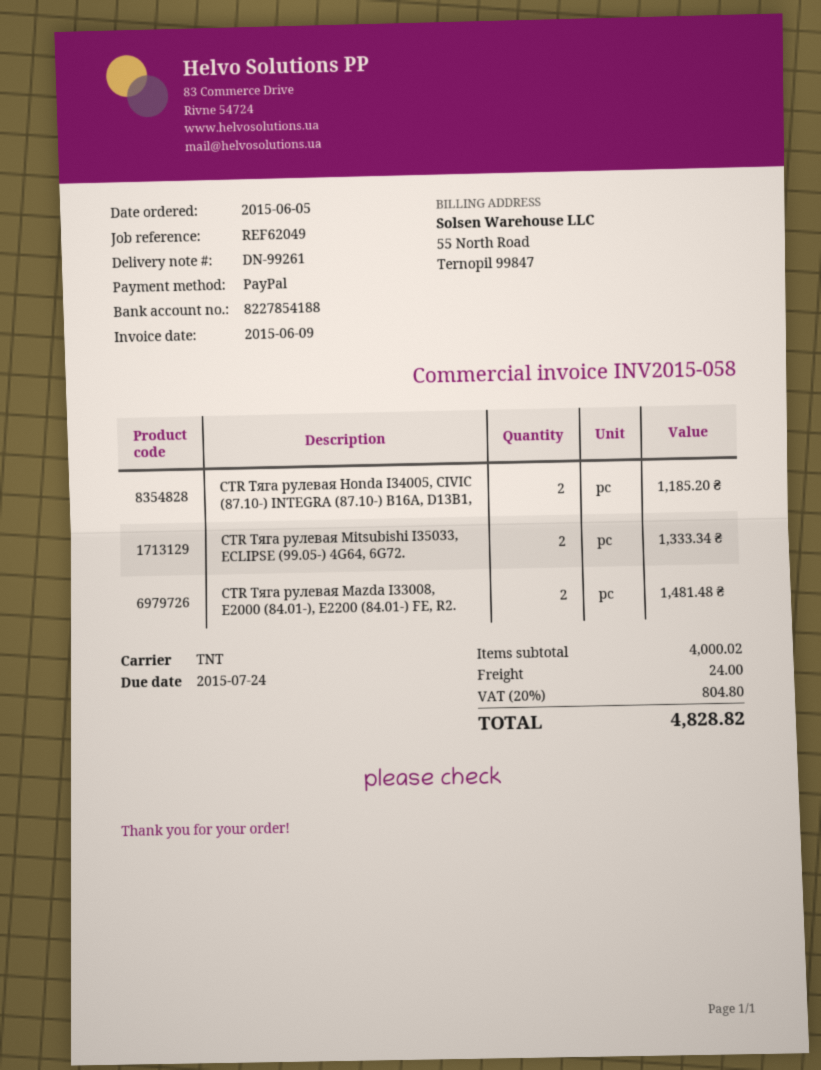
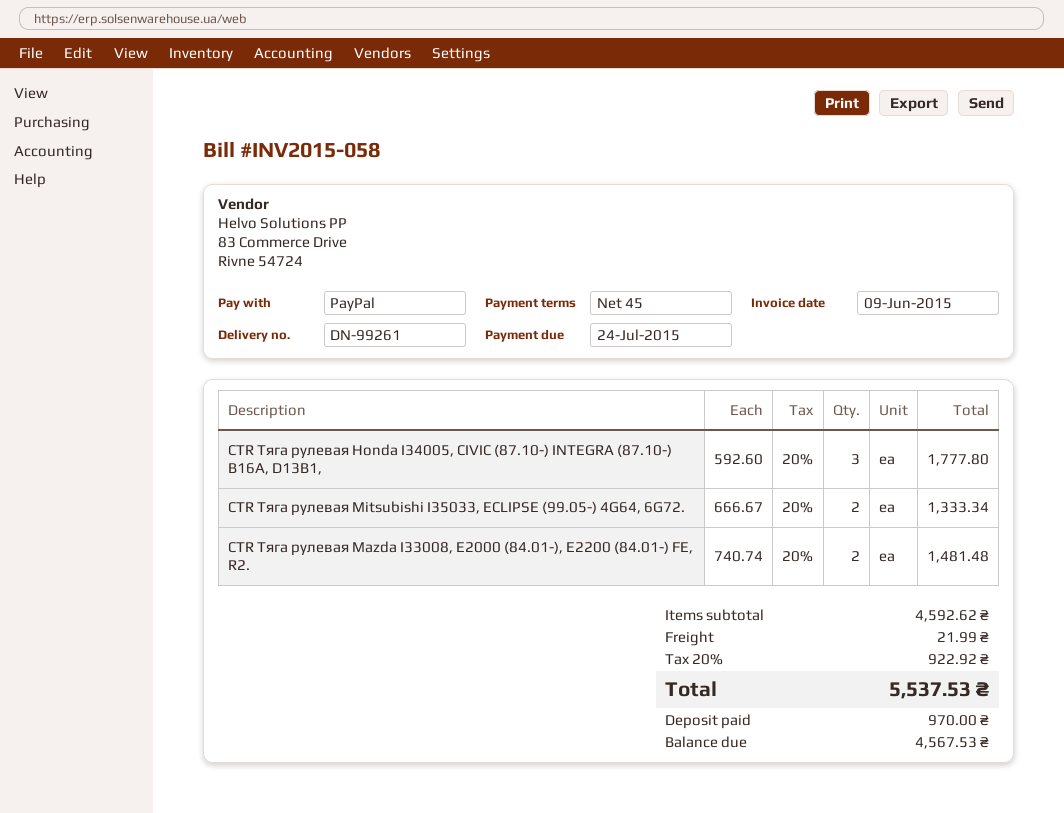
CTR Тяга рулевая Honda I34005, CIVIC (87.10-) INTEGRA (87.10-) B16A, D13B1,: 2 for 1185.20 -> 3 for 1777.80
subtotal: 4000.02 -> 4592.62
shipping: 24.00 -> 21.99
tax: 20% = 804.80 -> 20% = 922.92
total: 4828.82 -> 5537.53

